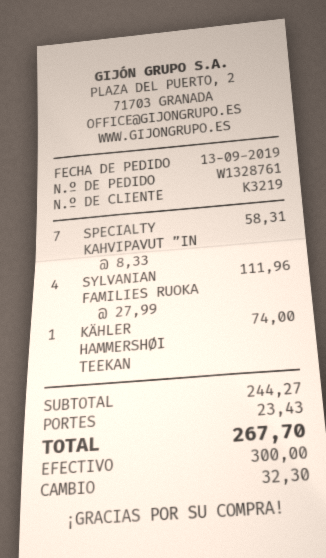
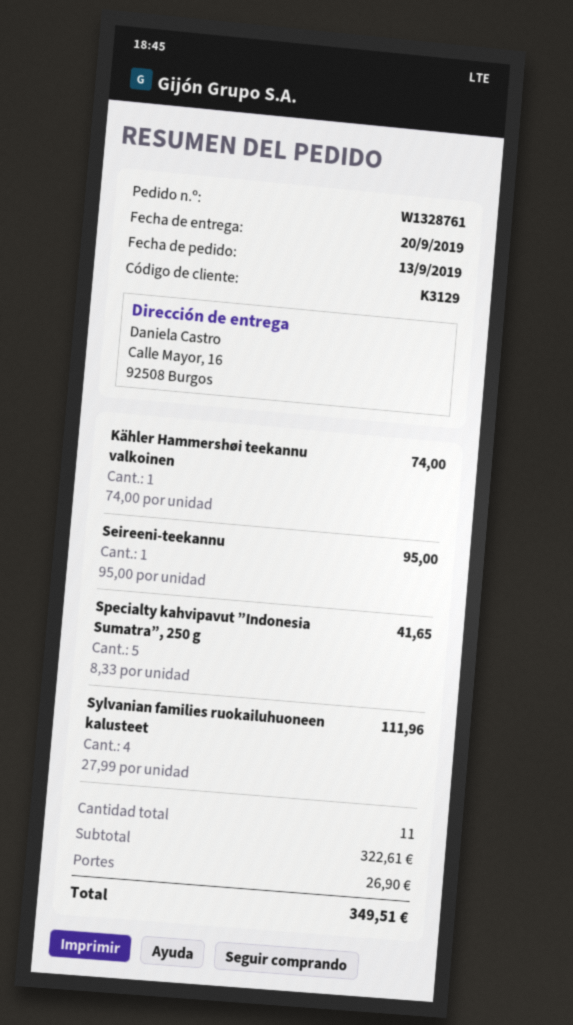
customer number: K3219 -> K3129
SPECIALTY KAHVIPAVUT ”IN: 7 x 8.33 = 58.31 -> 5 x 8.33 = 41.65
Seireeni-teekannu: none -> 1 x 95.00 = 95.00
subtotal: 244.27 -> 322.61
shipping: 23.43 -> 26.90
total: 267.70 -> 349.51

